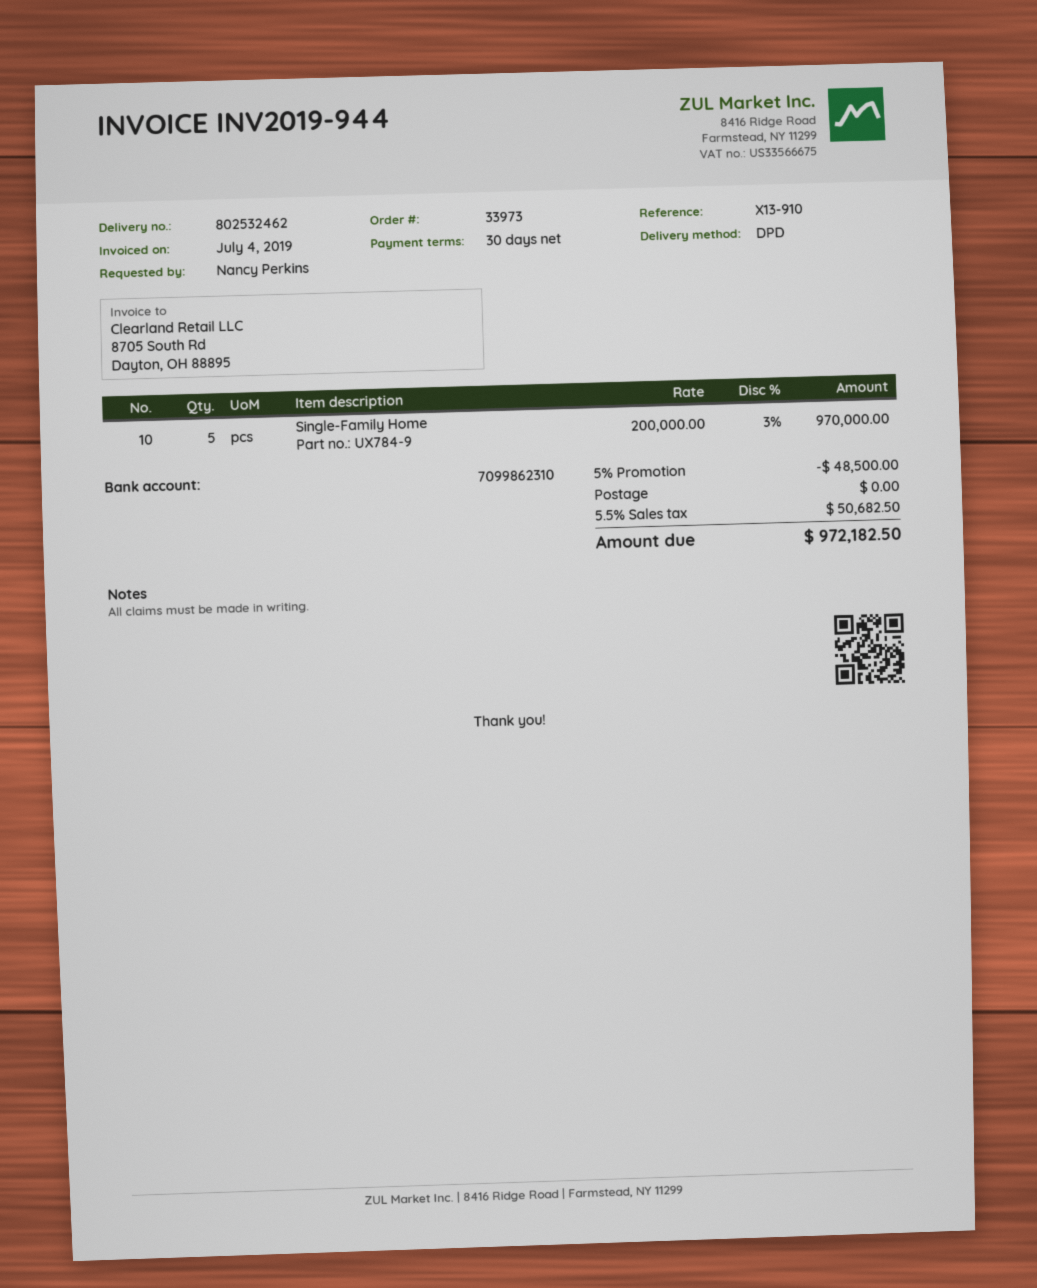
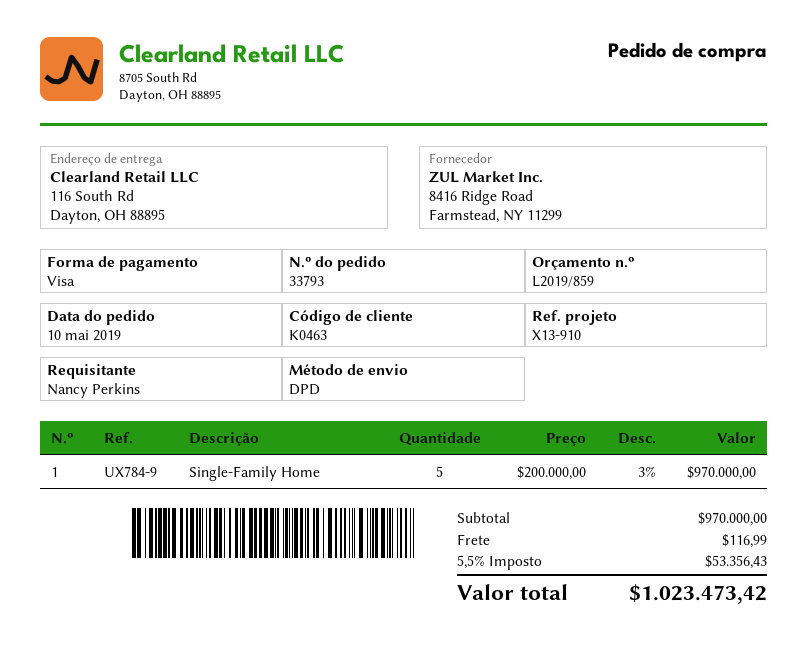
order number: 33973 -> 33793
discount: 5% = 48500.00 -> none
shipping: 0.00 -> 116.99
tax: 5.5% = 50682.50 -> 5.5% = 53356.43
total: 972182.50 -> 1023473.42

